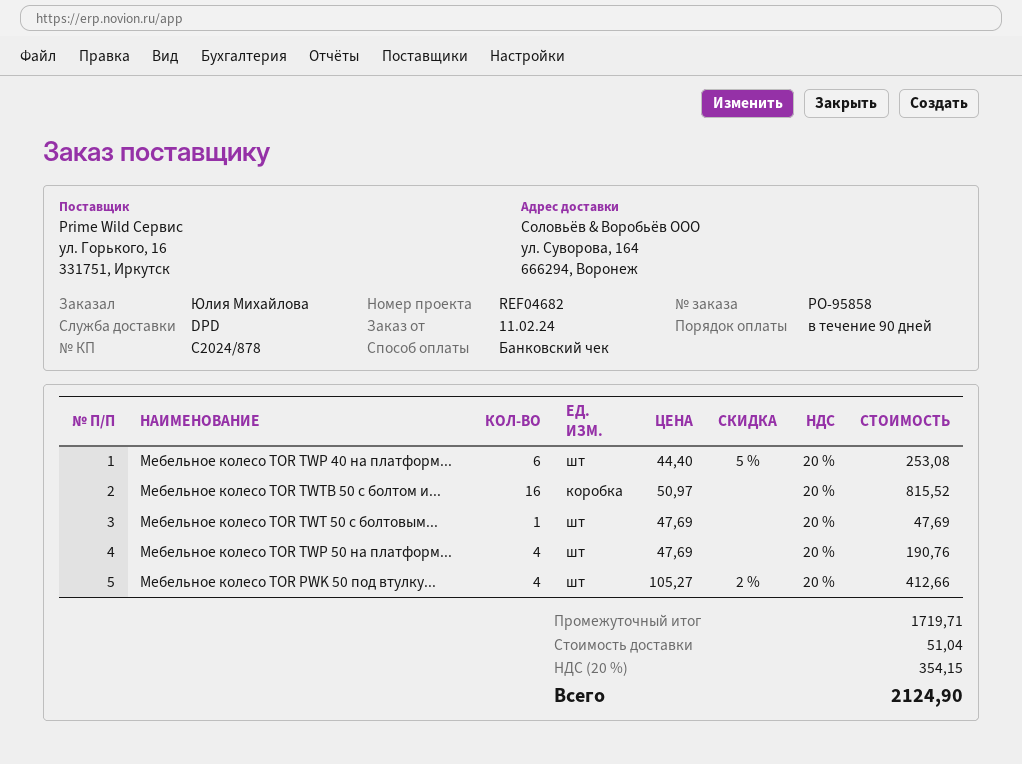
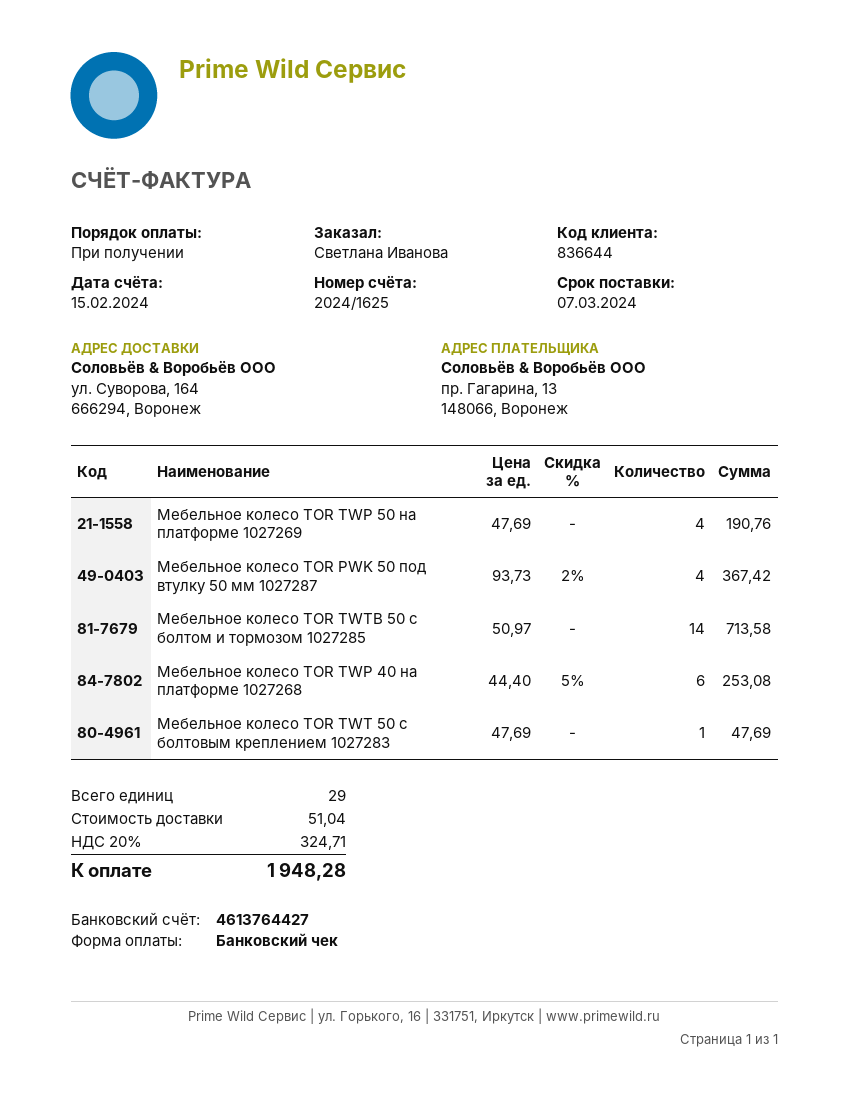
payment terms: 90 days -> on receipt
ordered by: Юлия Михайлова -> Светлана Иванова
Мебельное колесо TOR TWTB 50 с болтом и...: 16 x 50.97 = 815.52 -> 14 x 50.97 = 713.58
Мебельное колесо TOR PWK 50 под втулку...: 4 x 105.27 - 2% = 412.66 -> 4 x 93.73 - 2% = 367.42
tax: 20% = 354.15 -> 20% = 324.71
total: 2124.90 -> 1948.28

